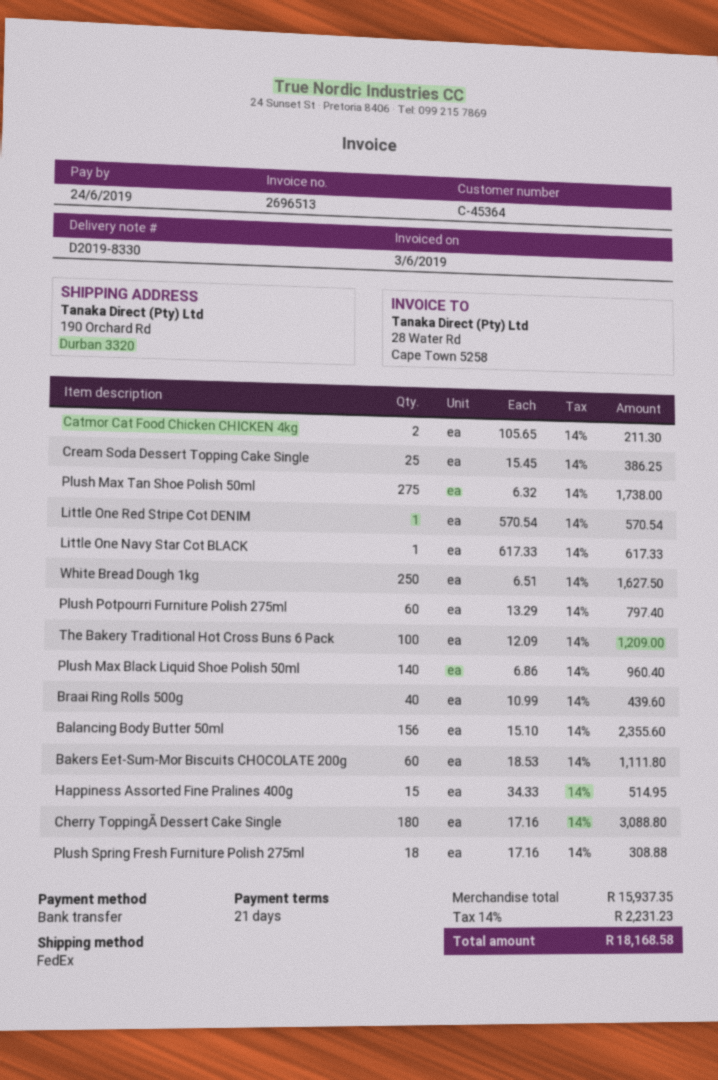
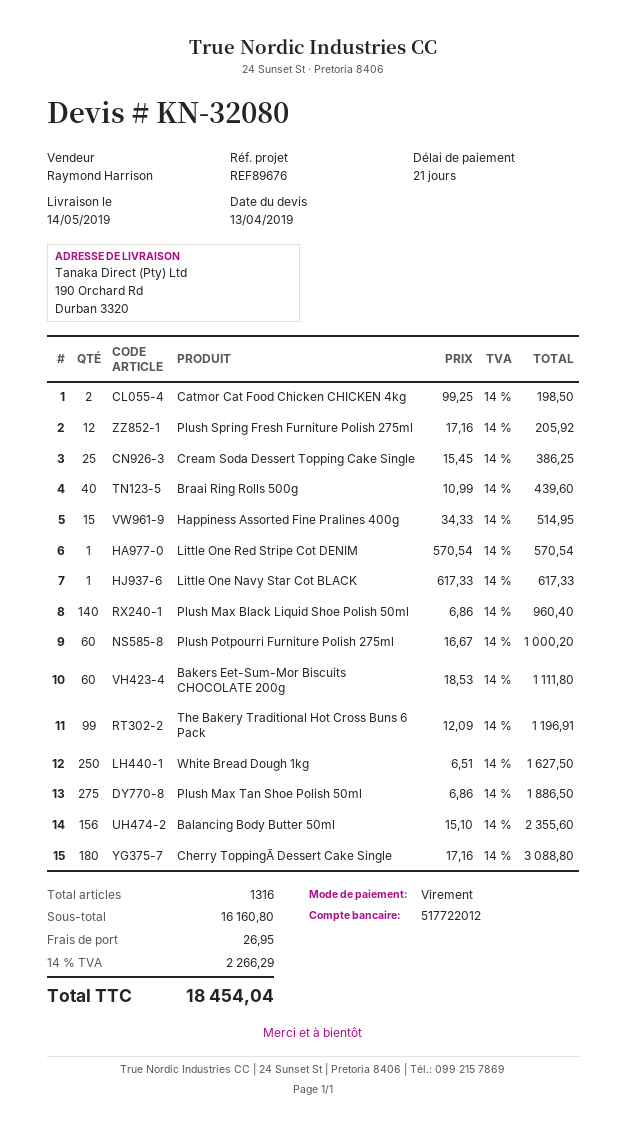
Catmor Cat Food Chicken CHICKEN 4kg: 2 x 105.65 = 211.30 -> 2 x 99.25 = 198.50
Plush Max Tan Shoe Polish 50ml: 275 x 6.32 = 1738.00 -> 275 x 6.86 = 1886.50
Plush Potpourri Furniture Polish 275ml: 60 x 13.29 = 797.40 -> 60 x 16.67 = 1000.20
The Bakery Traditional Hot Cross Buns 6 Pack: 100 x 12.09 = 1209.00 -> 99 x 12.09 = 1196.91
Plush Spring Fresh Furniture Polish 275ml: 18 x 17.16 = 308.88 -> 12 x 17.16 = 205.92
subtotal: 15937.35 -> 16160.80
shipping: none -> 26.95
tax: 14% = 2231.23 -> 14% = 2266.29
total: 18168.58 -> 18454.04

